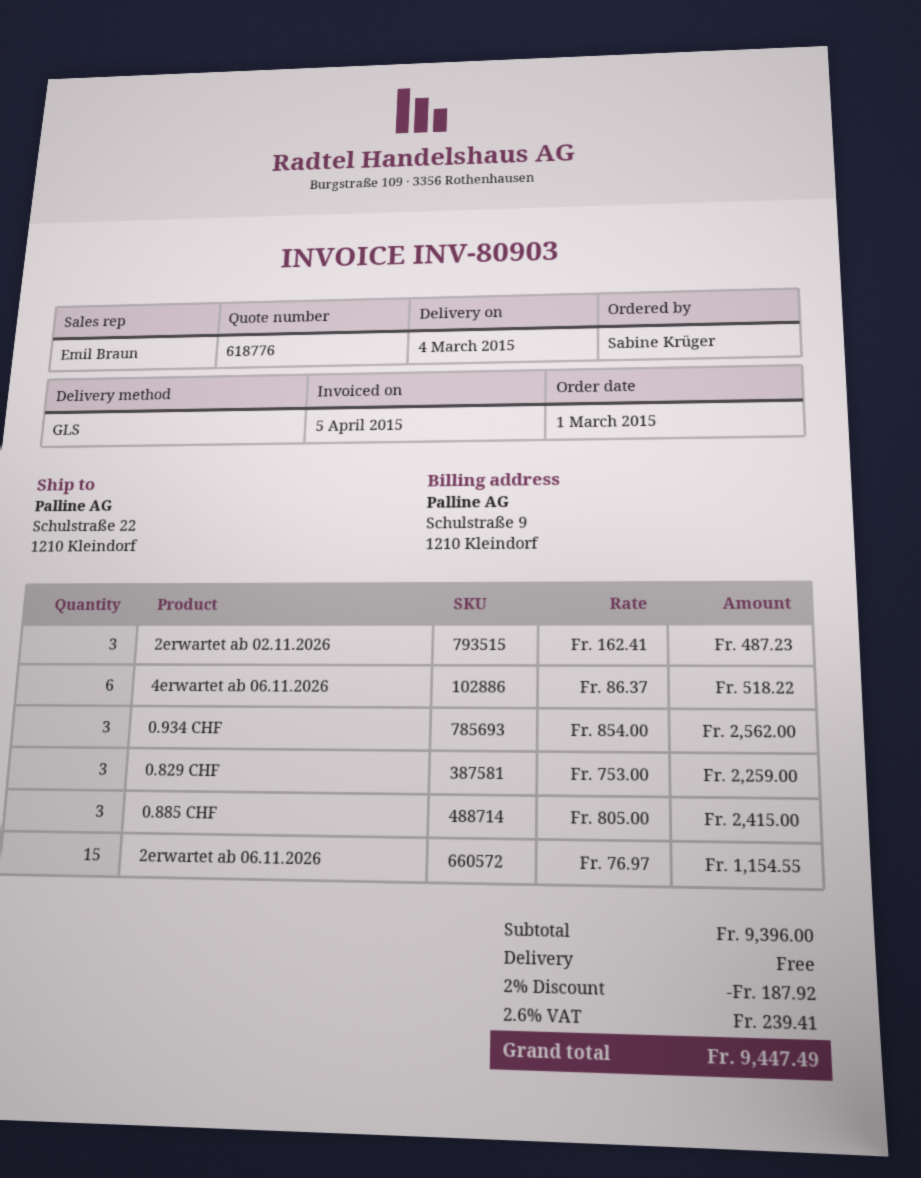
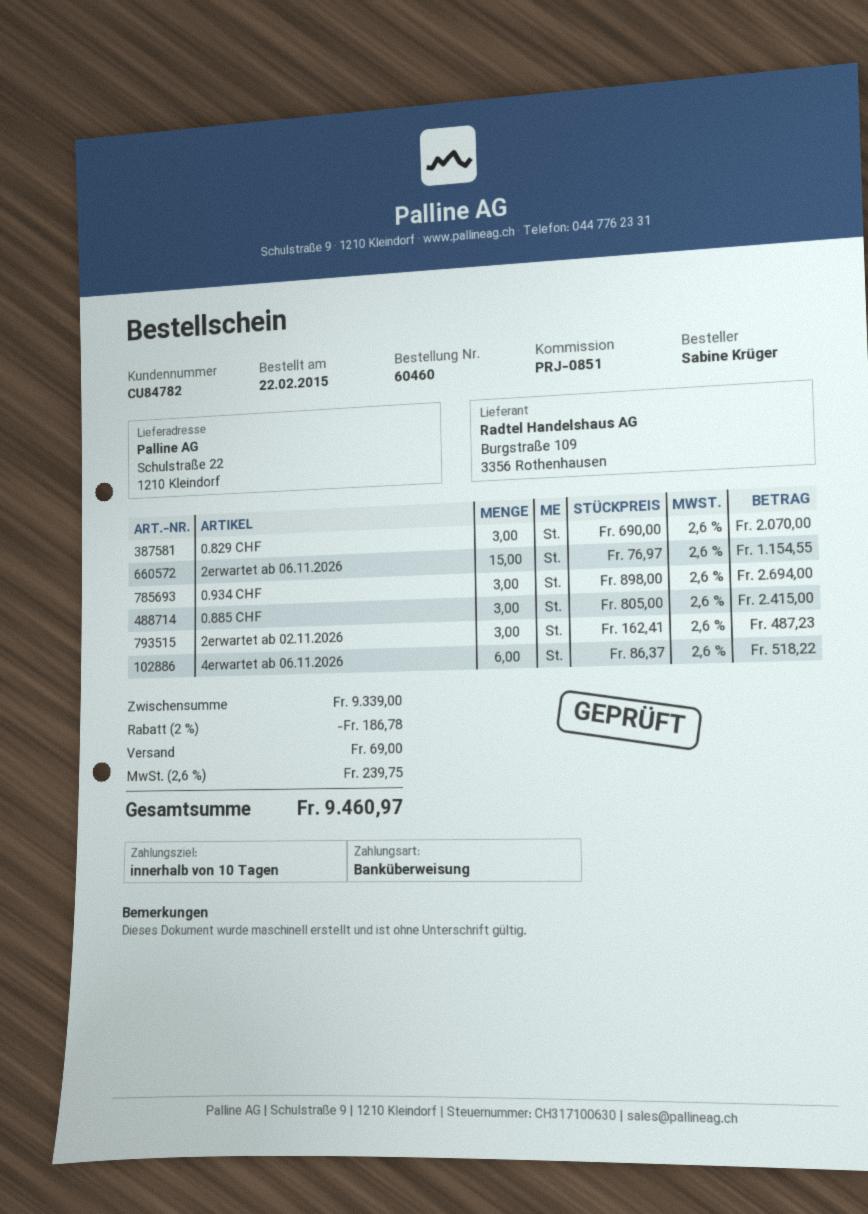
order date: 2015-03-01 -> 2015-02-22
0.934 CHF: 3 x 854.00 = 2562.00 -> 3 x 898.00 = 2694.00
0.829 CHF: 3 x 753.00 = 2259.00 -> 3 x 690.00 = 2070.00
subtotal: 9396.00 -> 9339.00
discount: 2% = 187.92 -> 2% = 186.78
shipping: 0.00 -> 69.00
tax: 2.6% = 239.41 -> 2.6% = 239.75
total: 9447.49 -> 9460.97

